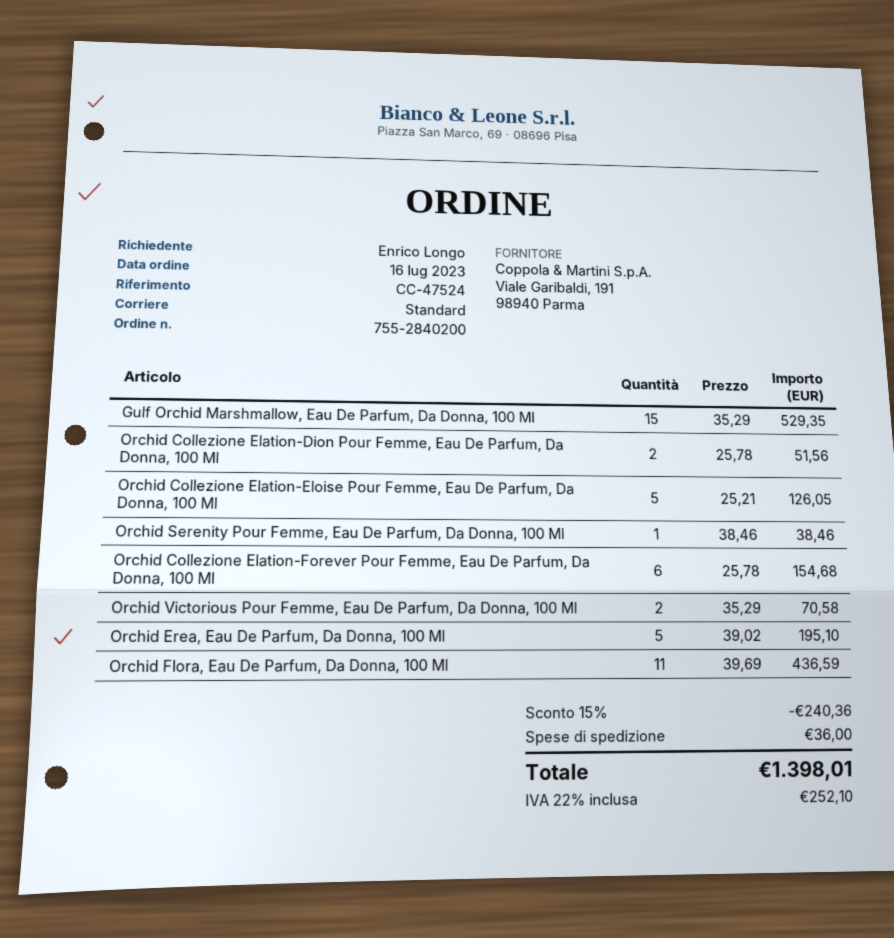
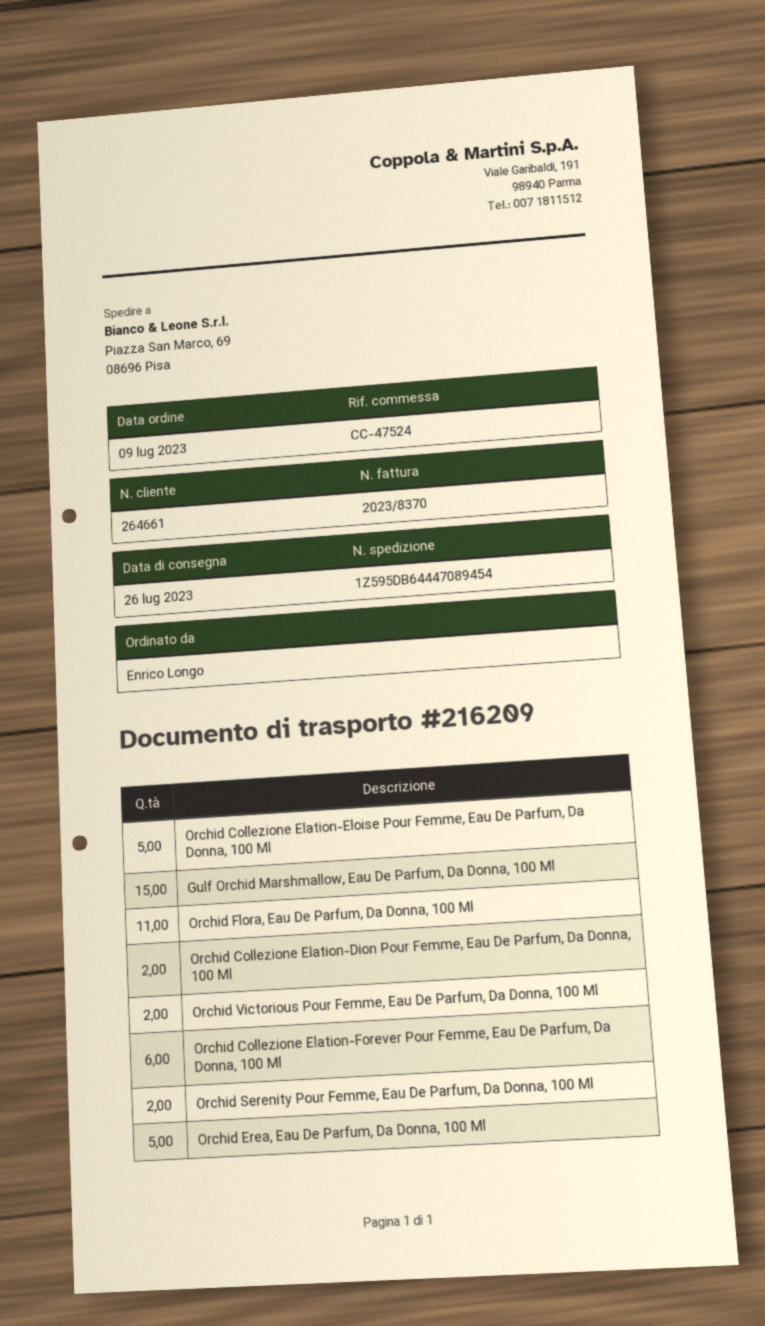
order date: 2023-07-16 -> 2023-07-09
Orchid Serenity Pour Femme, Eau De Parfum, Da Donna, 100 Ml: 1 -> 2

